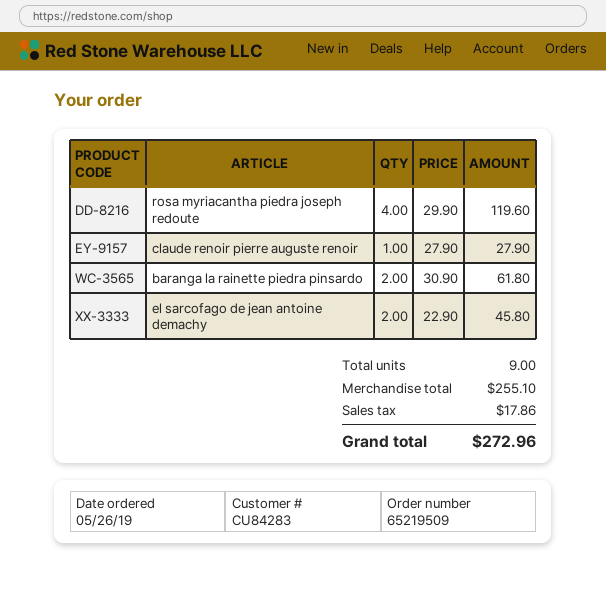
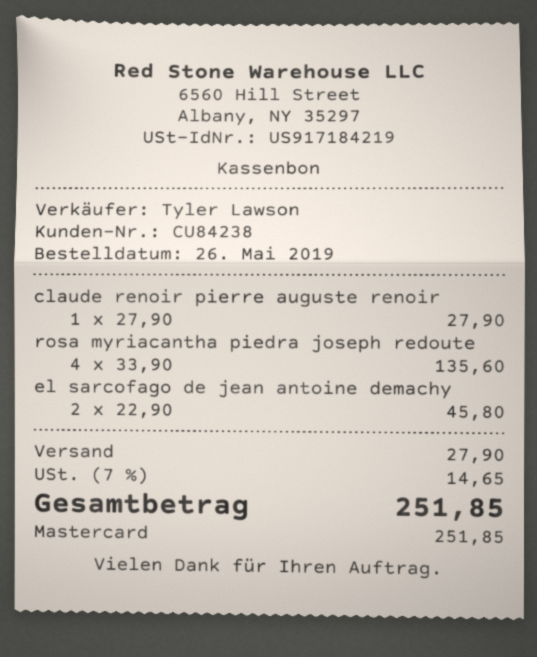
customer number: CU84283 -> CU84238
rosa myriacantha piedra joseph redoute: 4 x 29.90 = 119.60 -> 4 x 33.90 = 135.60
baranga la rainette piedra pinsardo: 2 x 30.90 = 61.80 -> none
shipping: none -> 27.90
tax: 17.86 -> 14.65
total: 272.96 -> 251.85

